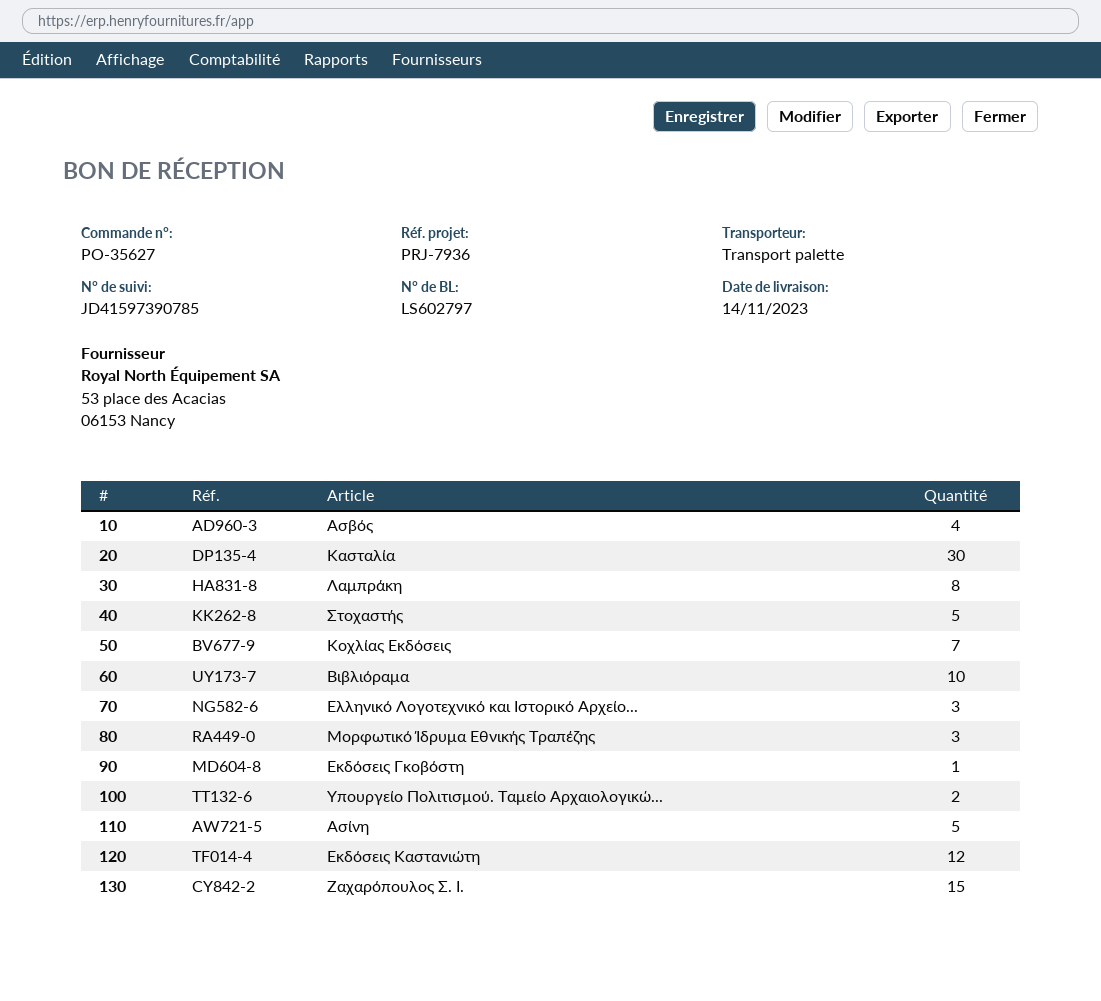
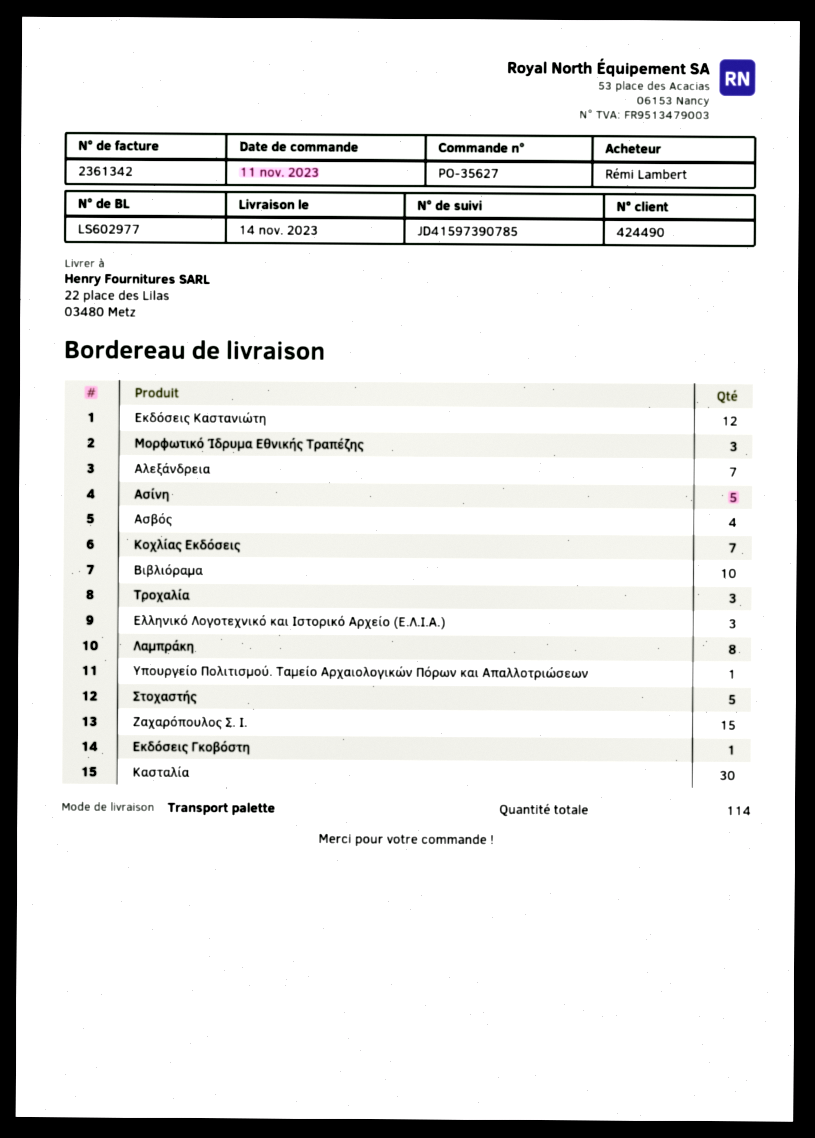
delivery note number: LS602797 -> LS602977
Υπουργείο Πολιτισμού. Ταμείο Αρχαιολογικώ...: 2 -> 1
Αλεξάνδρεια: none -> 7
Τροχαλία: none -> 3

